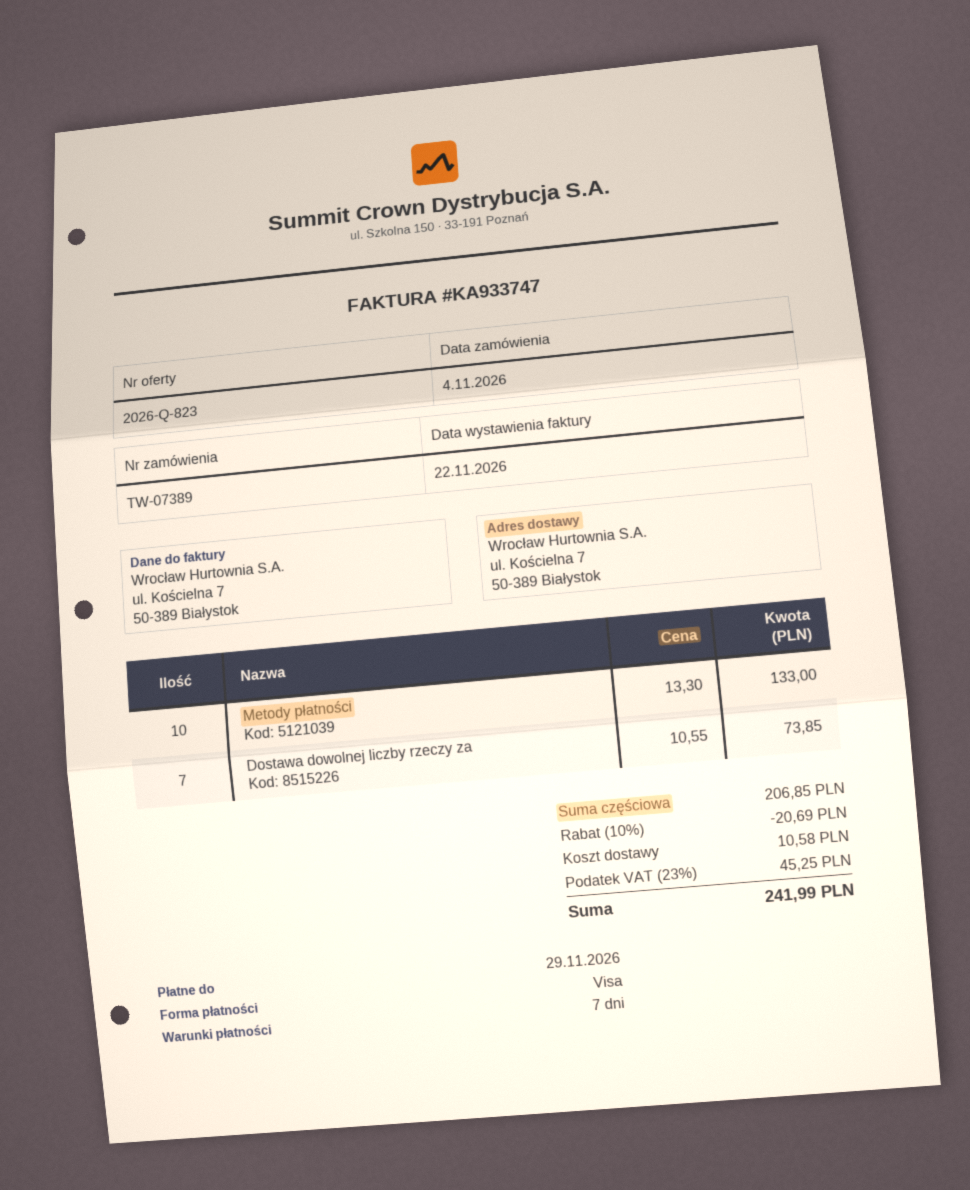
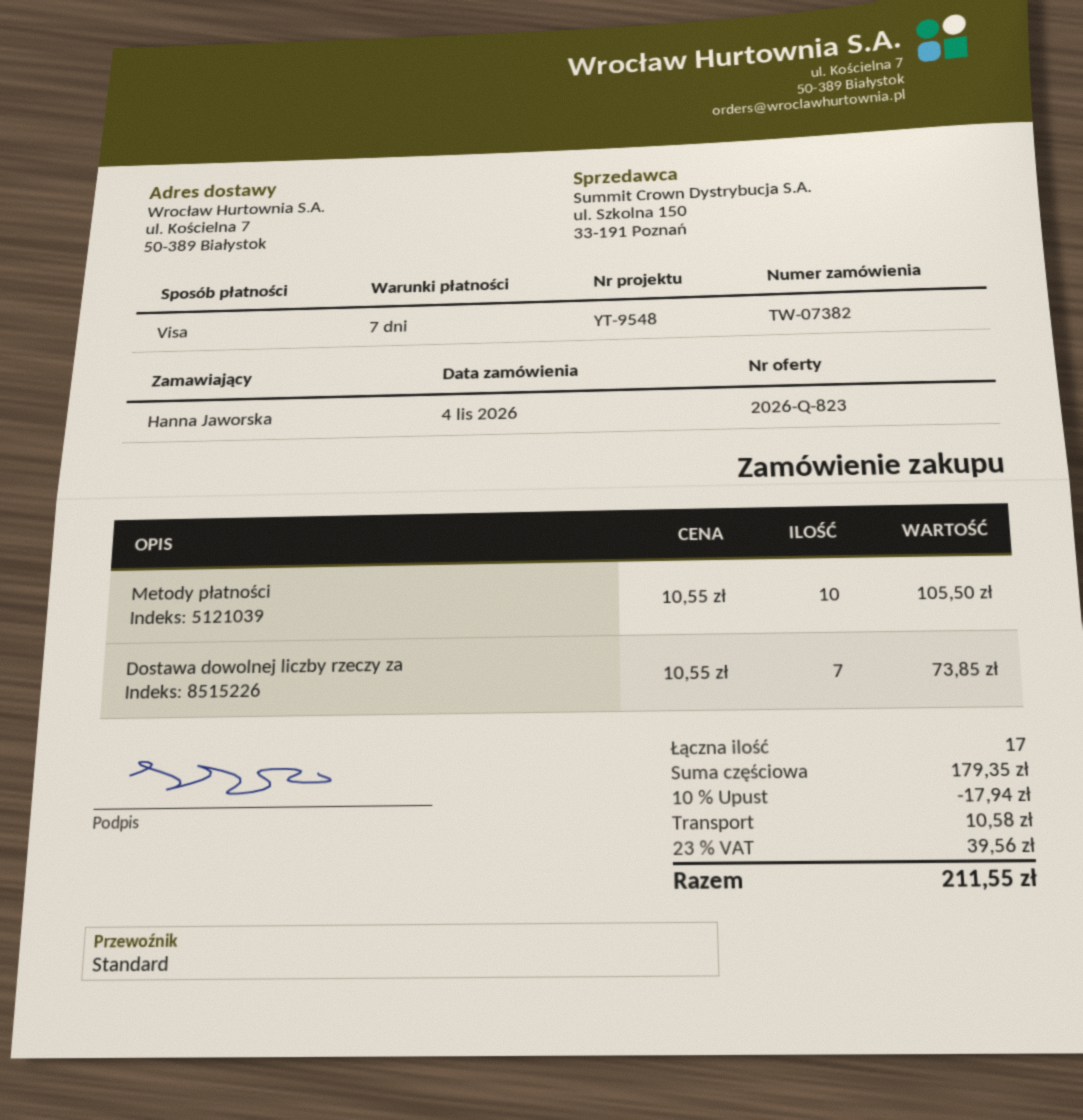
order number: TW-07389 -> TW-07382
Metody płatności: 10 x 13.30 = 133.00 -> 10 x 10.55 = 105.50
subtotal: 206.85 -> 179.35
discount: 10% = 20.69 -> 10% = 17.94
tax: 23% = 45.25 -> 23% = 39.56
total: 241.99 -> 211.55

